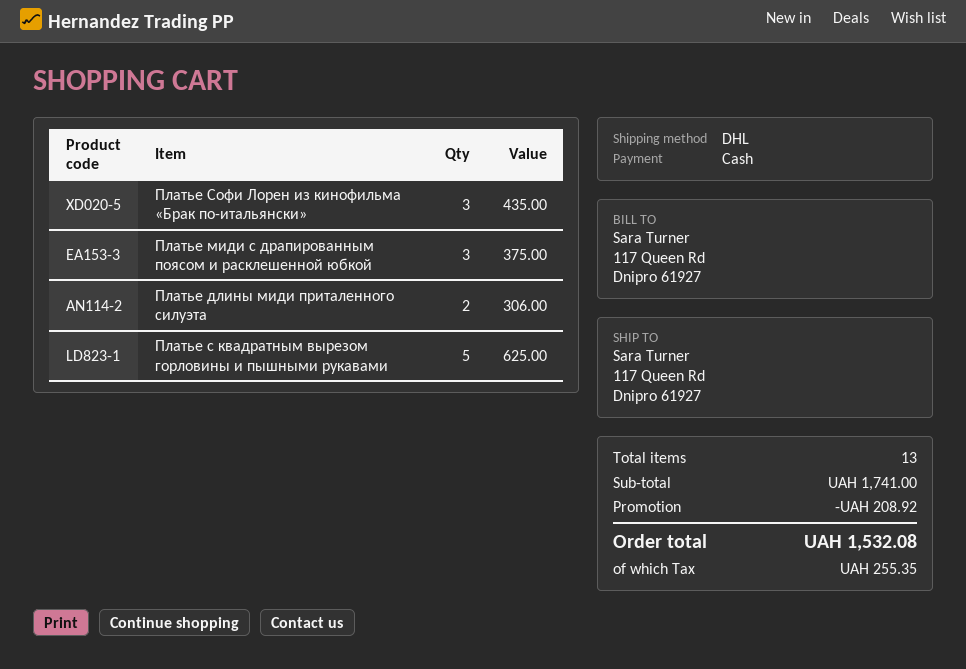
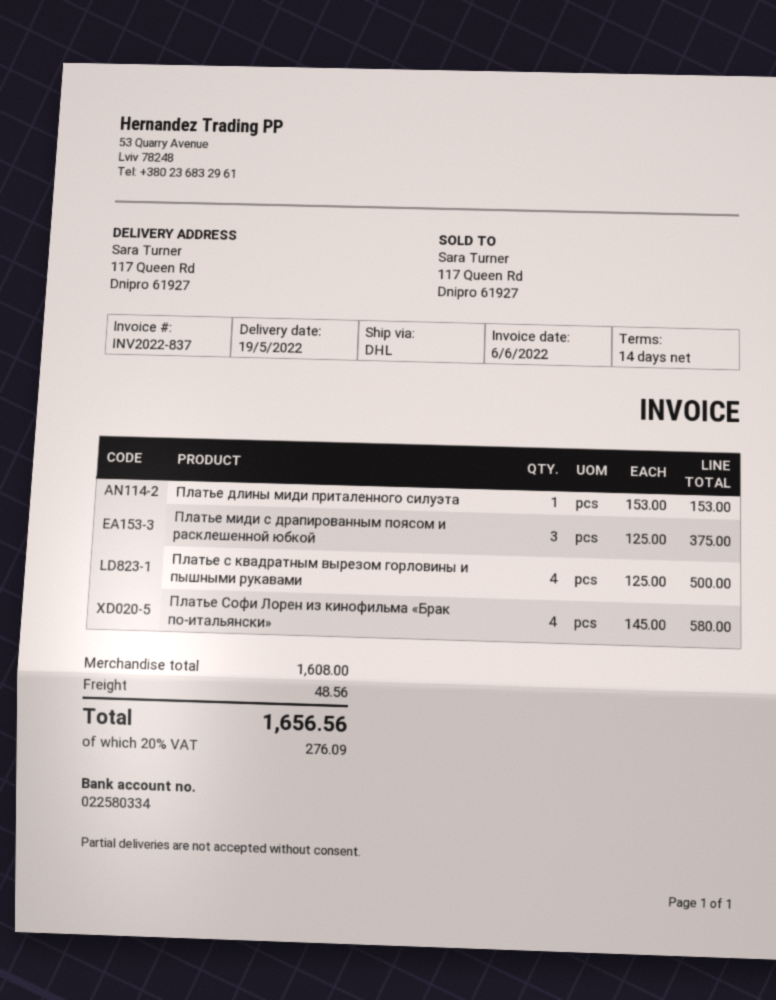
Платье Софи Лорен из кинофильма «Брак по-итальянски»: 3 for 435.00 -> 4 for 580.00
Платье длины миди приталенного силуэта: 2 for 306.00 -> 1 for 153.00
Платье с квадратным вырезом горловины и пышными рукавами: 5 for 625.00 -> 4 for 500.00
subtotal: 1741.00 -> 1608.00
discount: 208.92 -> none
shipping: none -> 48.56
tax: 255.35 -> 276.09
total: 1532.08 -> 1656.56

